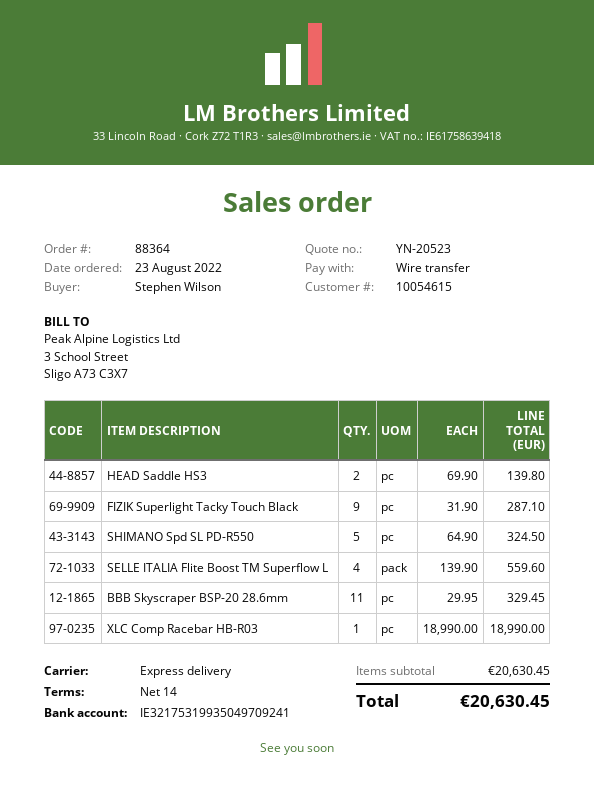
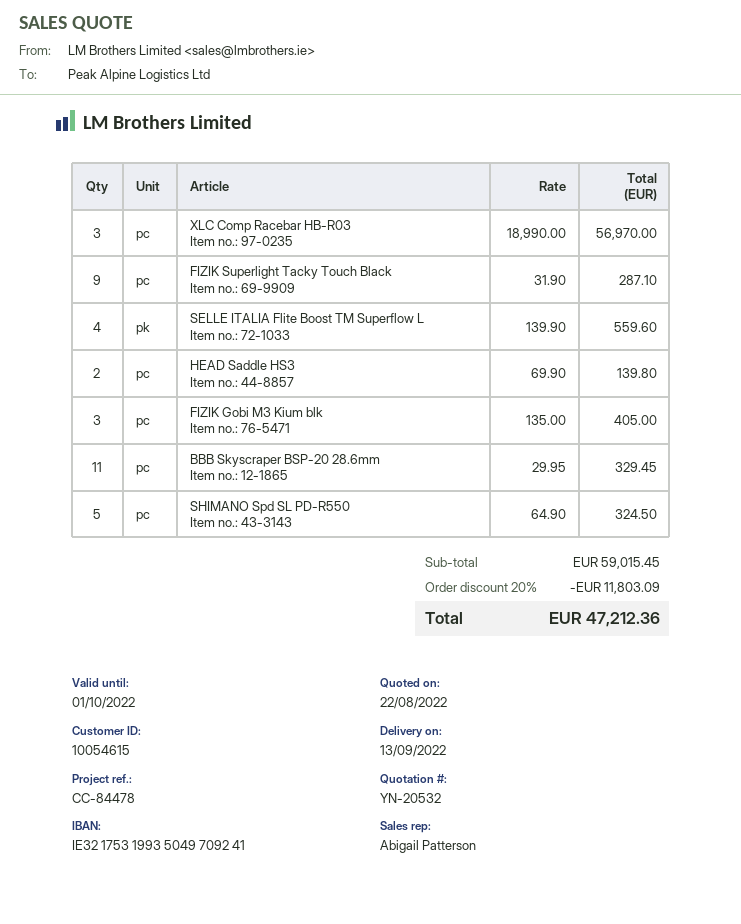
quote number: YN-20523 -> YN-20532
XLC Comp Racebar HB-R03: 1 x 18990.00 = 18990.00 -> 3 x 18990.00 = 56970.00
FIZIK Gobi M3 Kium blk: none -> 3 x 135.00 = 405.00
subtotal: 20630.45 -> 59015.45
discount: none -> 20% = 11803.09
total: 20630.45 -> 47212.36

